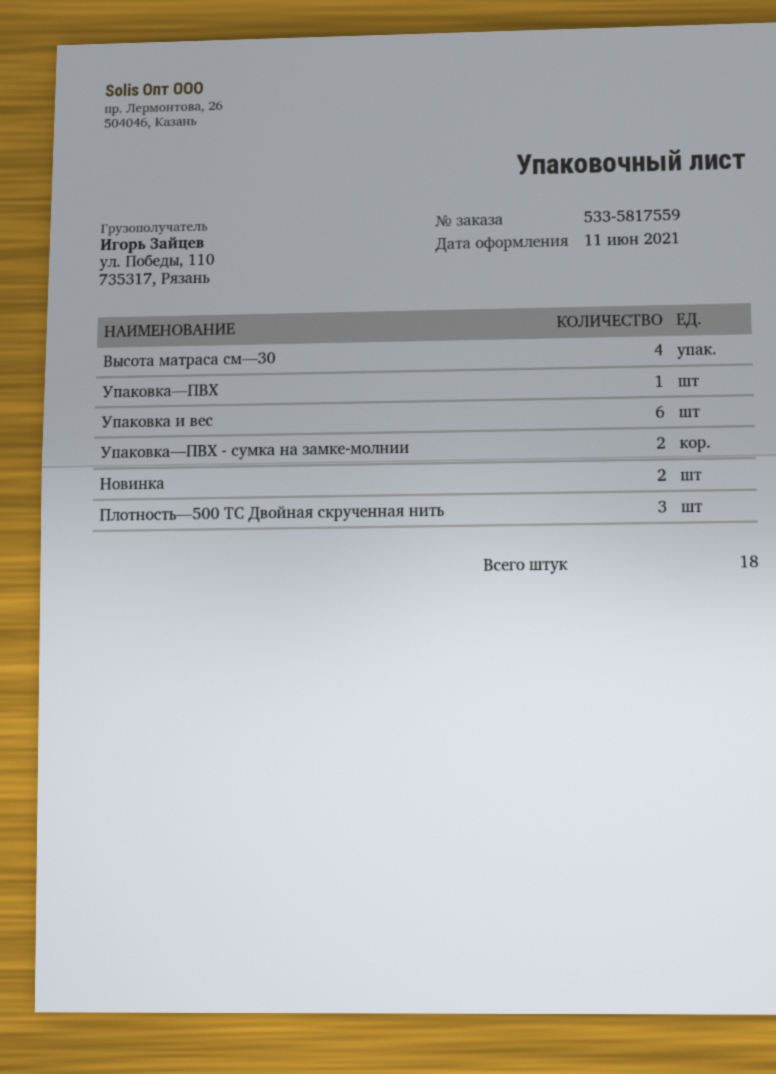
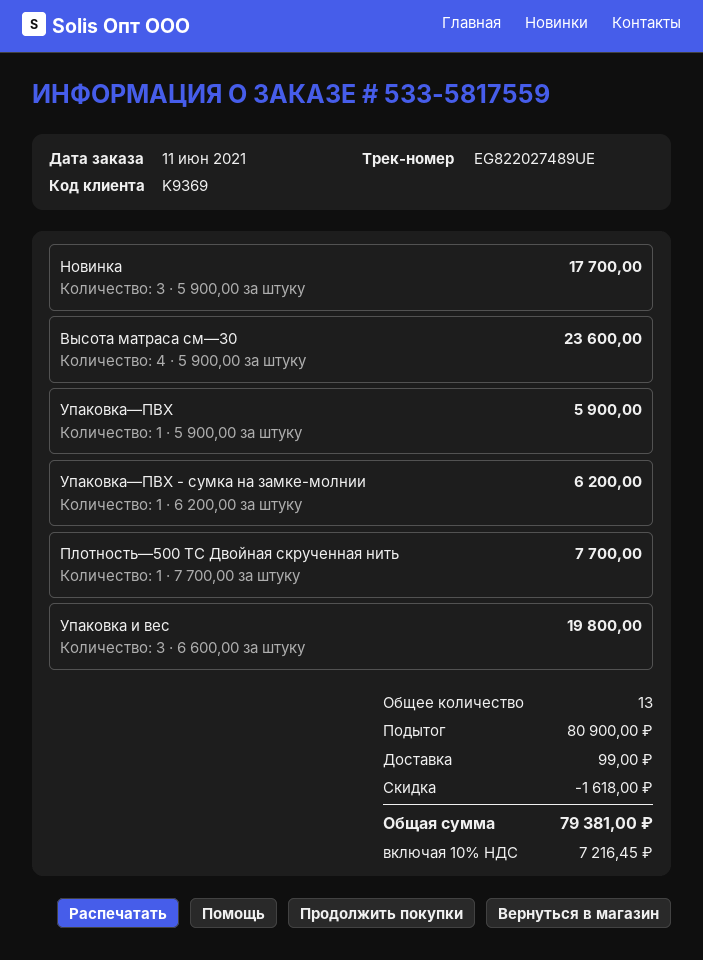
Упаковка и вес: 6 -> 3
Упаковка—ПВХ - сумка на замке-молнии: 2 -> 1
Новинка: 2 -> 3
Плотность—500 ТС Двойная скрученная нить: 3 -> 1
total quantity: 18 -> 13

